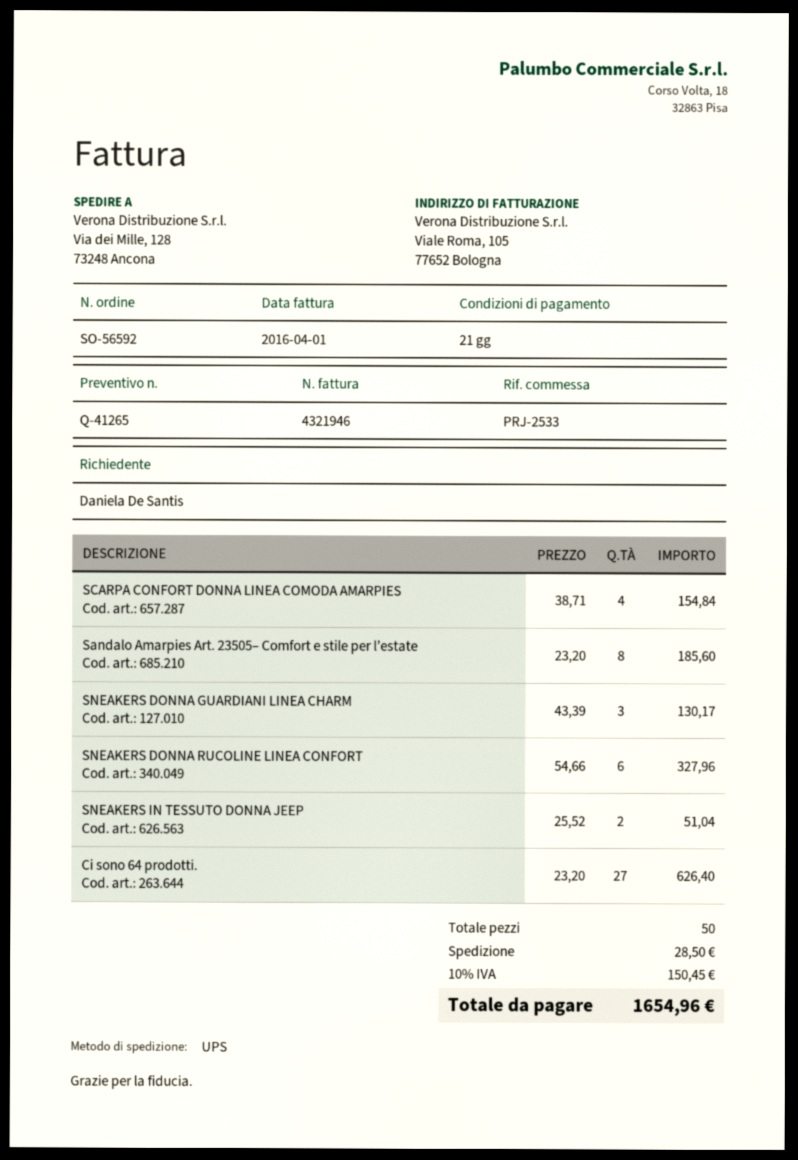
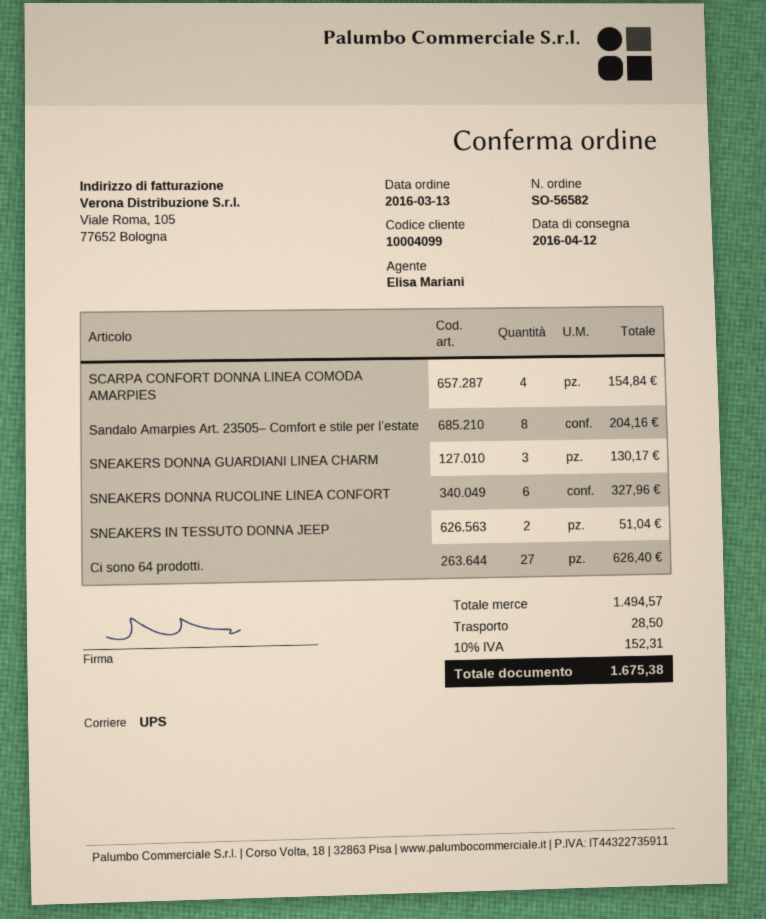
order number: SO-56592 -> SO-56582
Sandalo Amarpies Art. 23505– Comfort e stile per l’estate: 8 for 185.60 -> 8 for 204.16
tax: 10% = 150.45 -> 10% = 152.31
total: 1654.96 -> 1675.38

